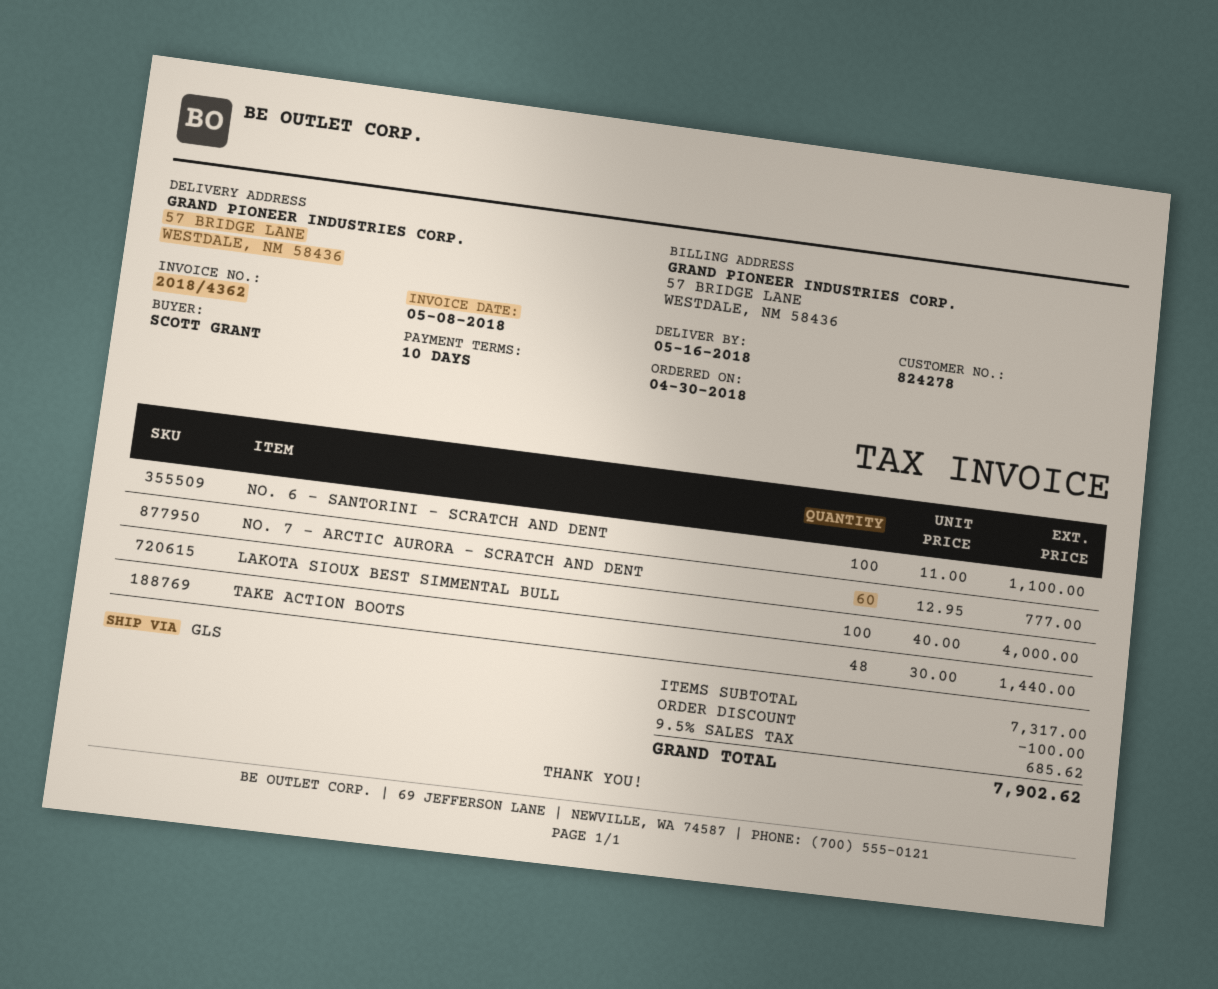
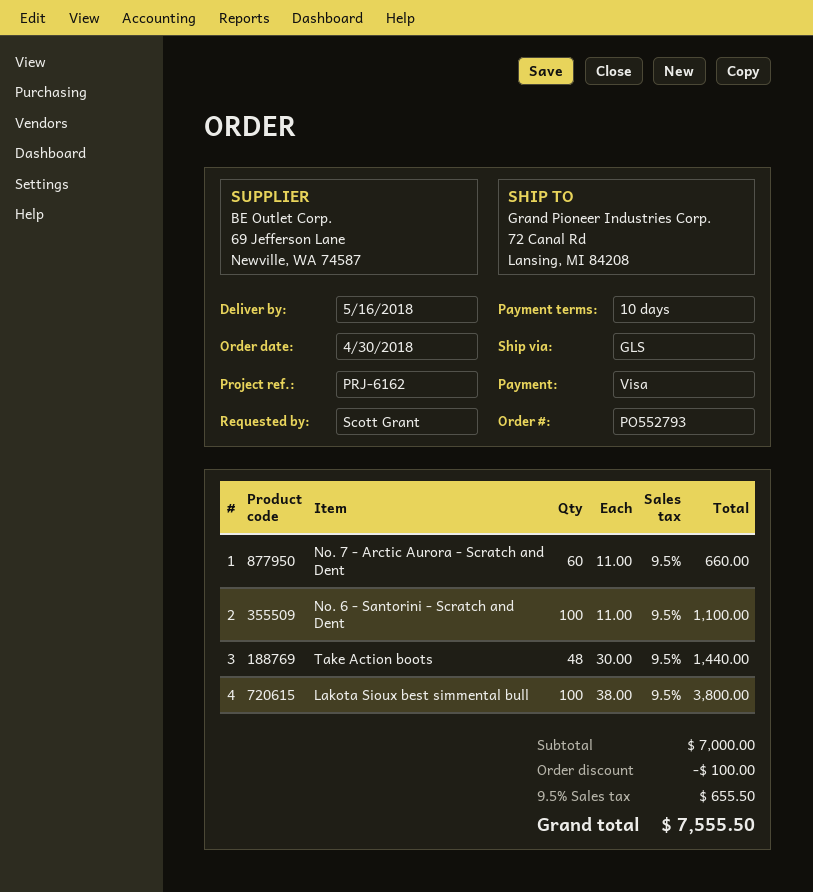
ship to: 57 BRIDGE LANE, WESTDALE, NM 58436 -> 72 Canal Rd, Lansing, MI 84208
NO. 7 - ARCTIC AURORA - SCRATCH AND DENT: 60 x 12.95 = 777.00 -> 60 x 11.00 = 660.00
LAKOTA SIOUX BEST SIMMENTAL BULL: 100 x 40.00 = 4000.00 -> 100 x 38.00 = 3800.00
subtotal: 7317.00 -> 7000.00
tax: 9.5% = 685.62 -> 9.5% = 655.50
total: 7902.62 -> 7555.50

